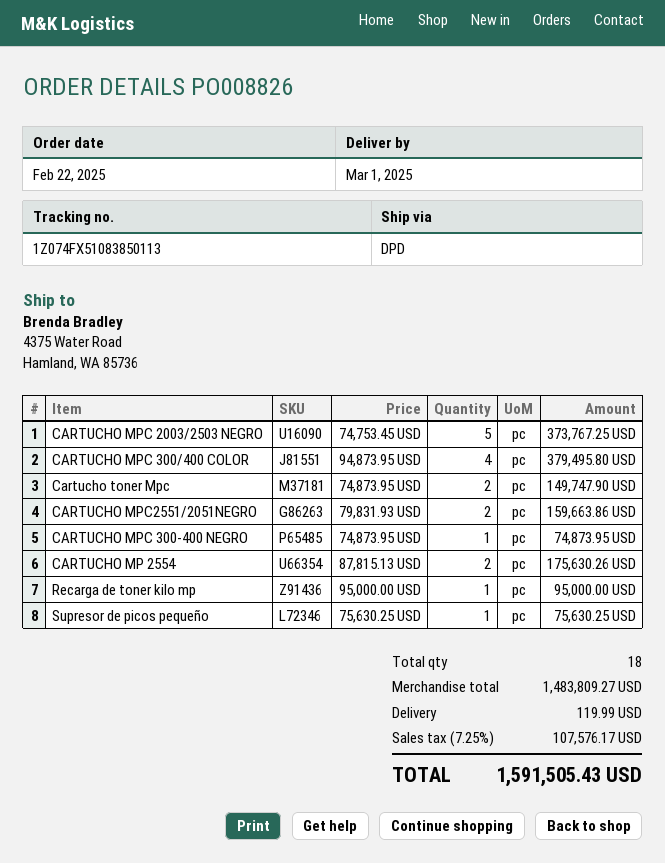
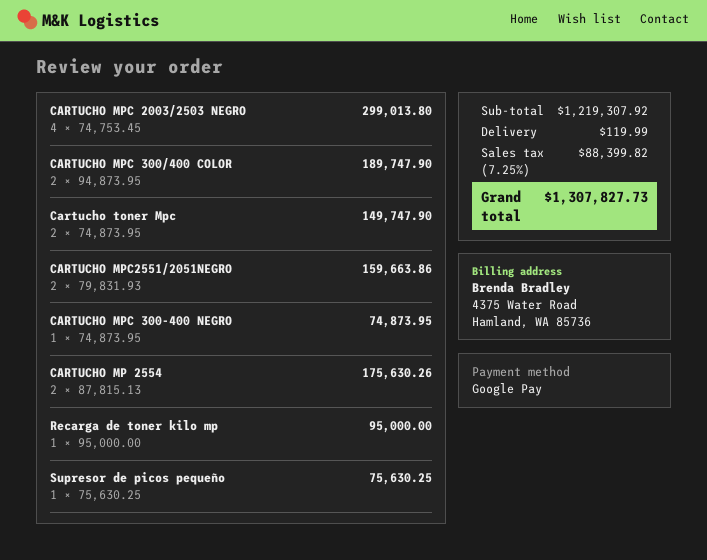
CARTUCHO MPC 2003/2503 NEGRO: 5 x 74753.45 = 373767.25 -> 4 x 74753.45 = 299013.80
CARTUCHO MPC 300/400 COLOR: 4 x 94873.95 = 379495.80 -> 2 x 94873.95 = 189747.90
subtotal: 1483809.27 -> 1219307.92
tax: 7.25% = 107576.17 -> 7.25% = 88399.82
total: 1591505.43 -> 1307827.73

